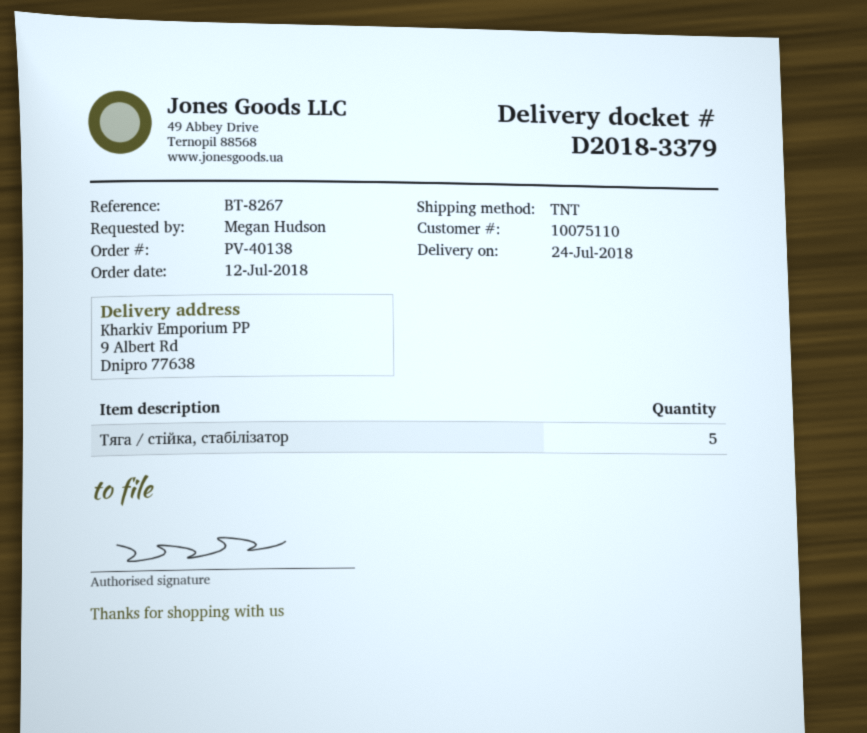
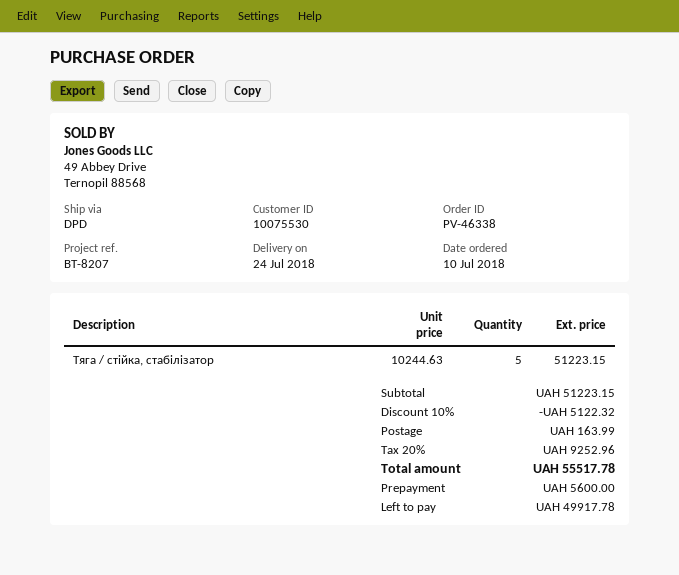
order number: PV-40138 -> PV-46338
order date: 2018-07-12 -> 2018-07-10
customer number: 10075110 -> 10075530
reference: BT-8267 -> BT-8207
shipping method: TNT -> DPD

